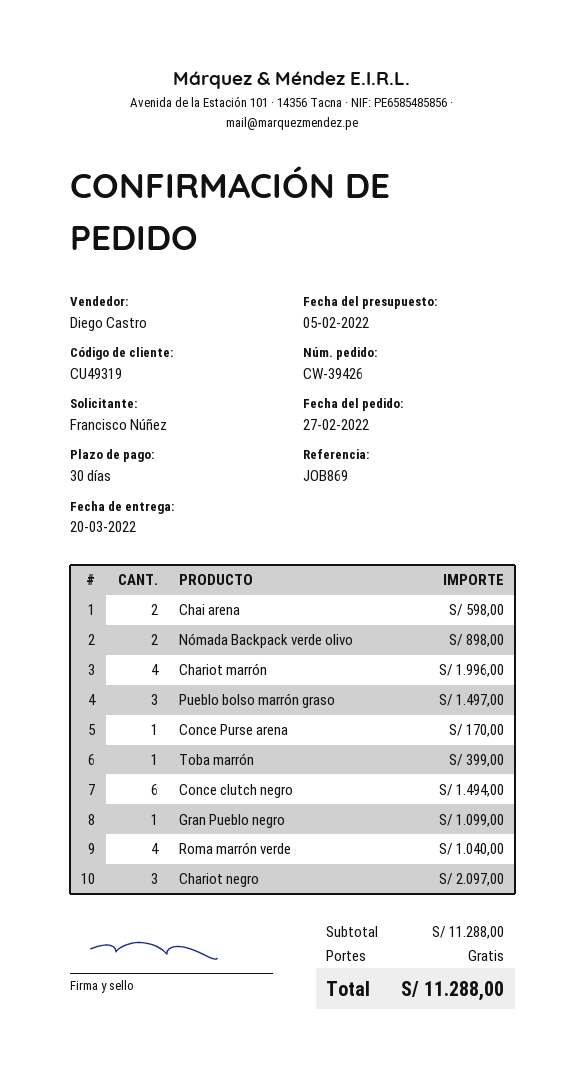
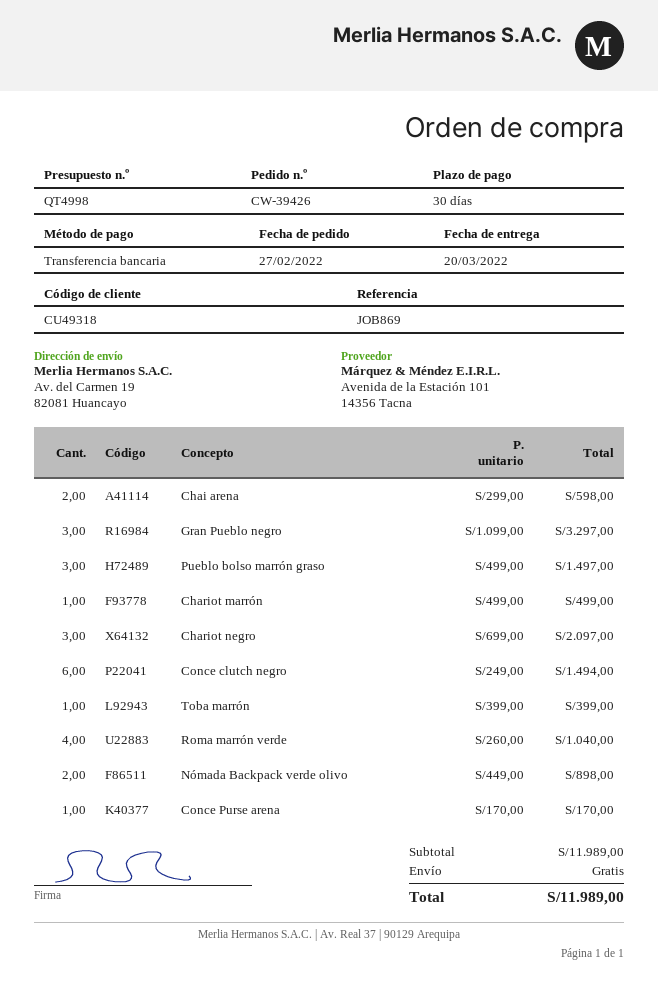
customer number: CU49319 -> CU49318
Chariot marrón: 4 for 1996.00 -> 1 for 499.00
Gran Pueblo negro: 1 for 1099.00 -> 3 for 3297.00
subtotal: 11288.00 -> 11989.00
total: 11288.00 -> 11989.00

